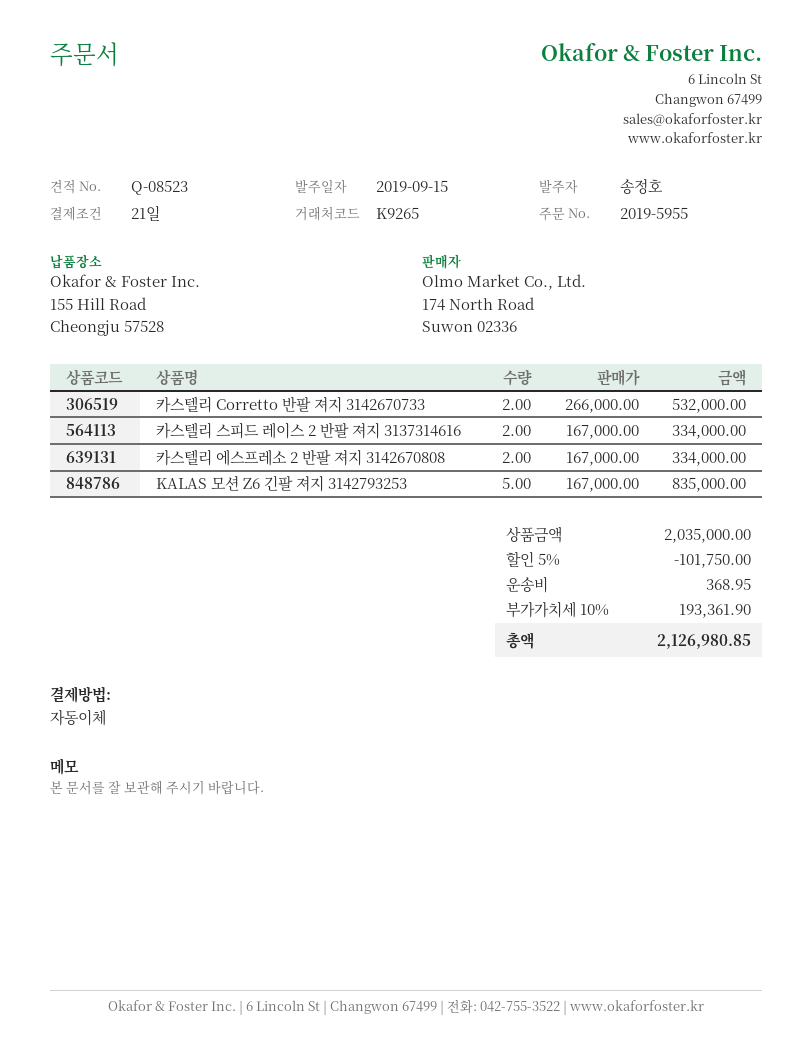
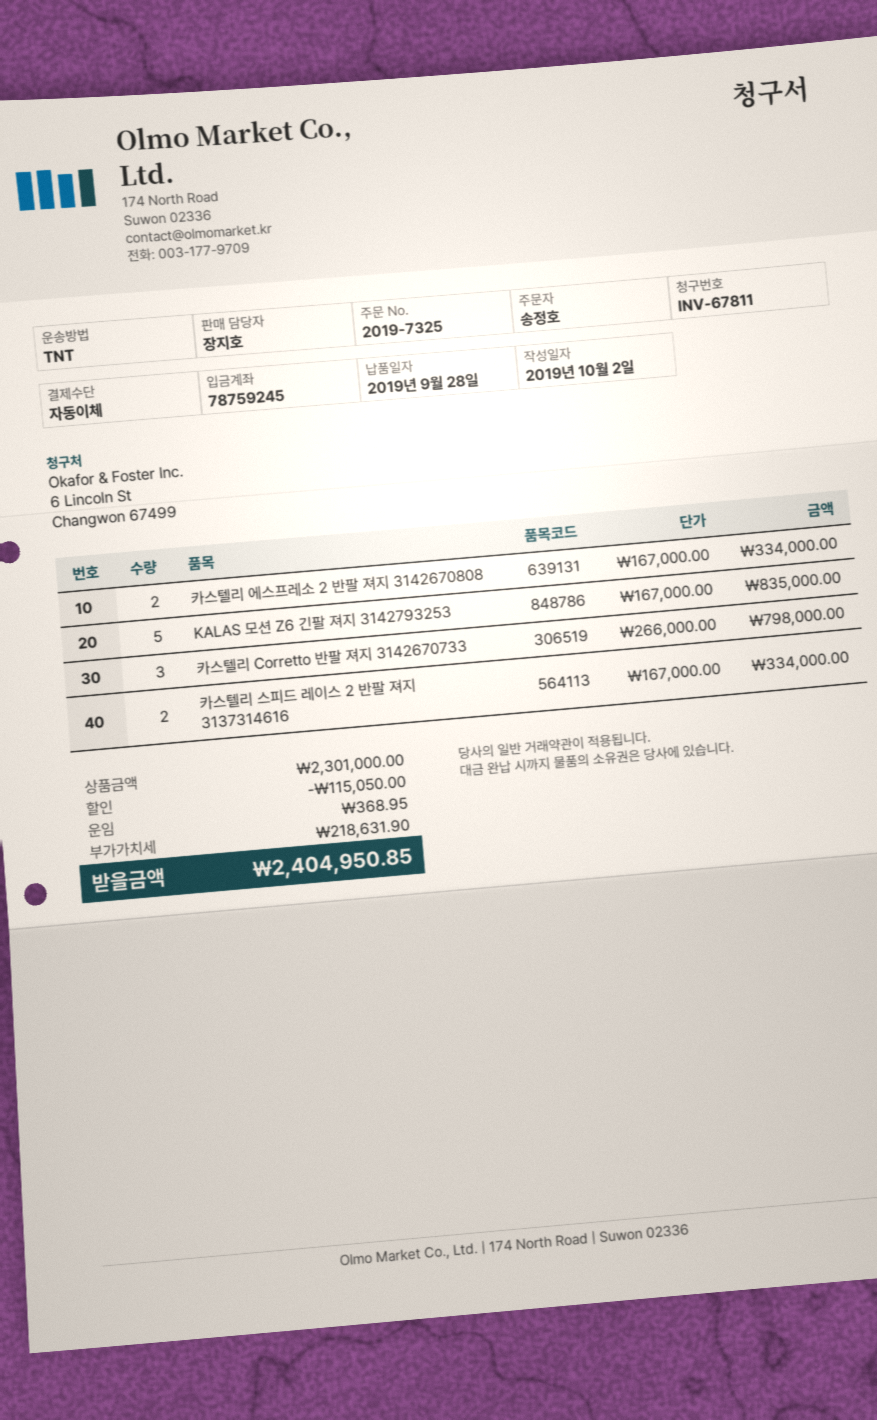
order number: 2019-5955 -> 2019-7325
카스텔리 Corretto 반팔 져지 3142670733: 2 x 266000.00 = 532000.00 -> 3 x 266000.00 = 798000.00
subtotal: 2035000.00 -> 2301000.00
discount: 101750.00 -> 115050.00
tax: 193361.90 -> 218631.90
total: 2126980.85 -> 2404950.85

